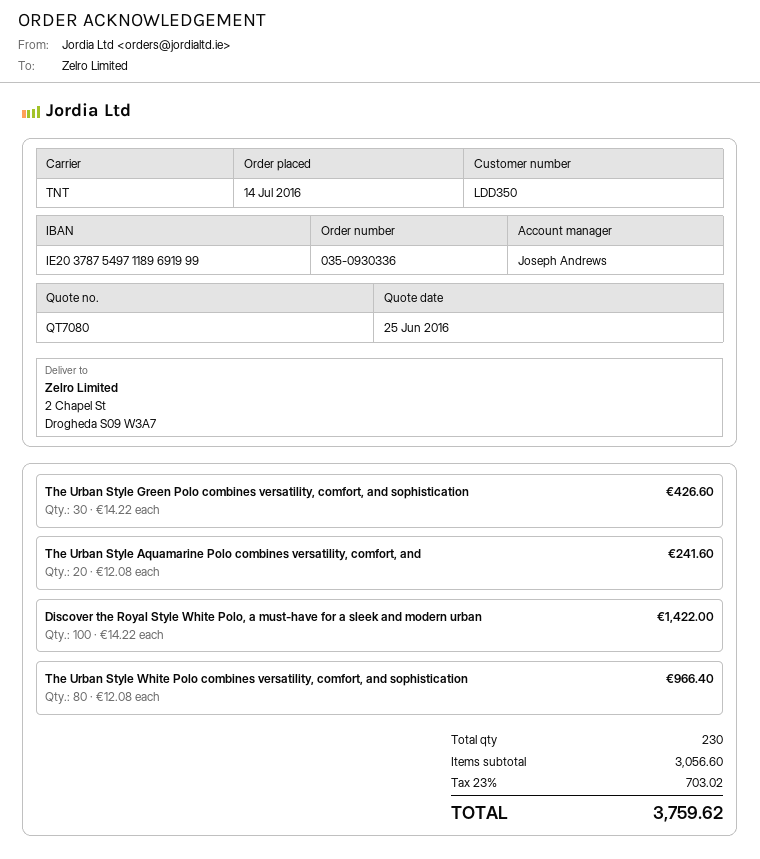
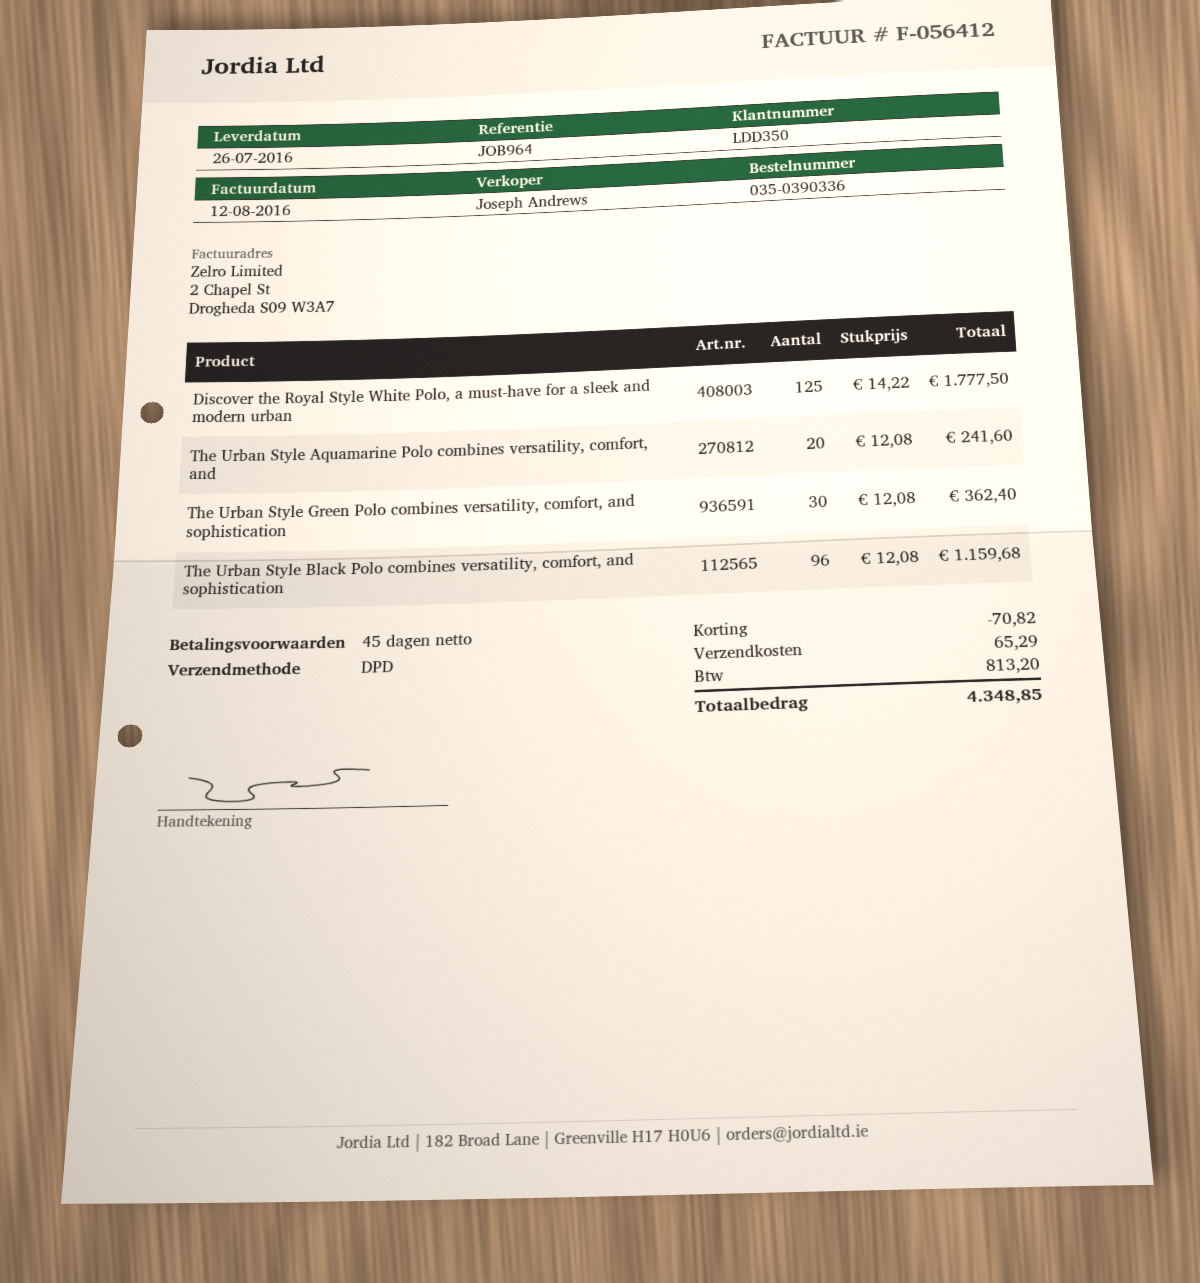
order number: 035-0930336 -> 035-0390336
shipping method: TNT -> DPD
The Urban Style Green Polo combines versatility, comfort, and sophistication: 30 x 14.22 = 426.60 -> 30 x 12.08 = 362.40
Discover the Royal Style White Polo, a must-have for a sleek and modern urban: 100 x 14.22 = 1422.00 -> 125 x 14.22 = 1777.50
The Urban Style White Polo combines versatility, comfort, and sophistication: 80 x 12.08 = 966.40 -> none
The Urban Style Black Polo combines versatility, comfort, and sophistication: none -> 96 x 12.08 = 1159.68
discount: none -> 70.82
shipping: none -> 65.29
tax: 703.02 -> 813.20
total: 3759.62 -> 4348.85

